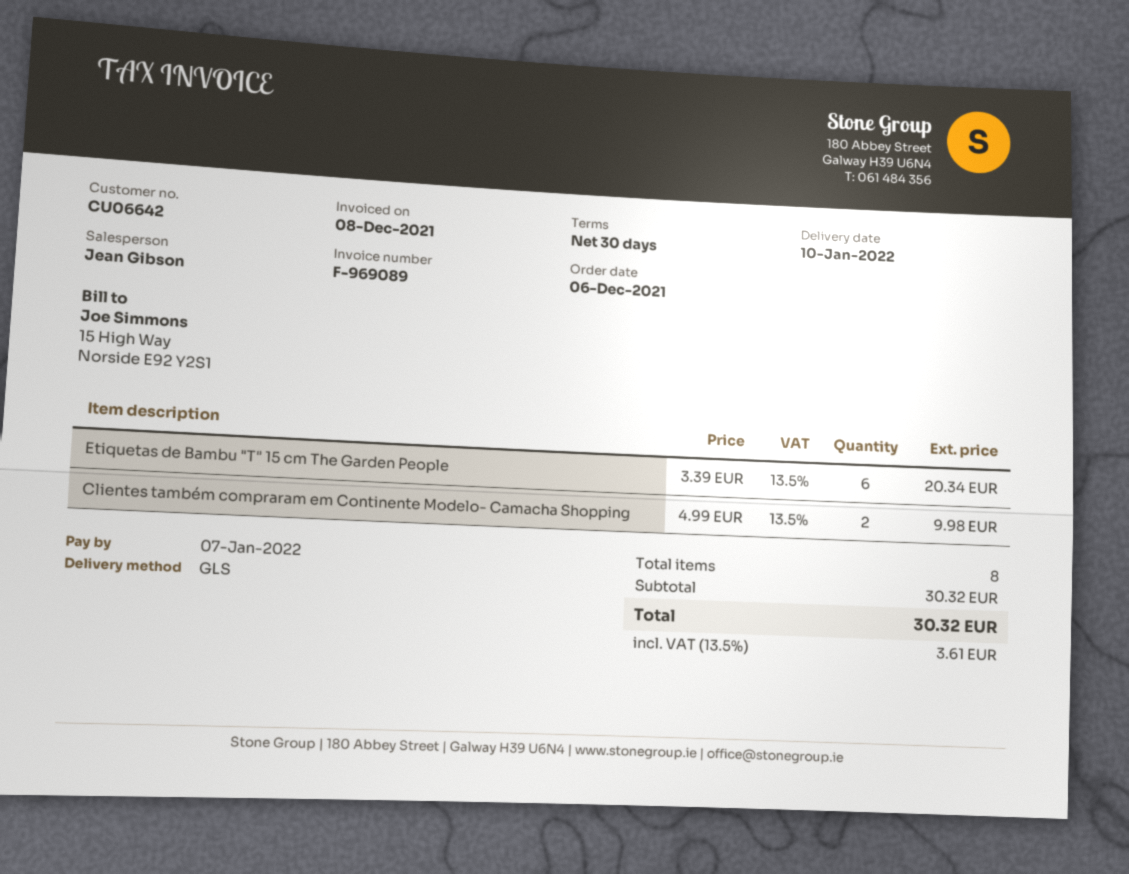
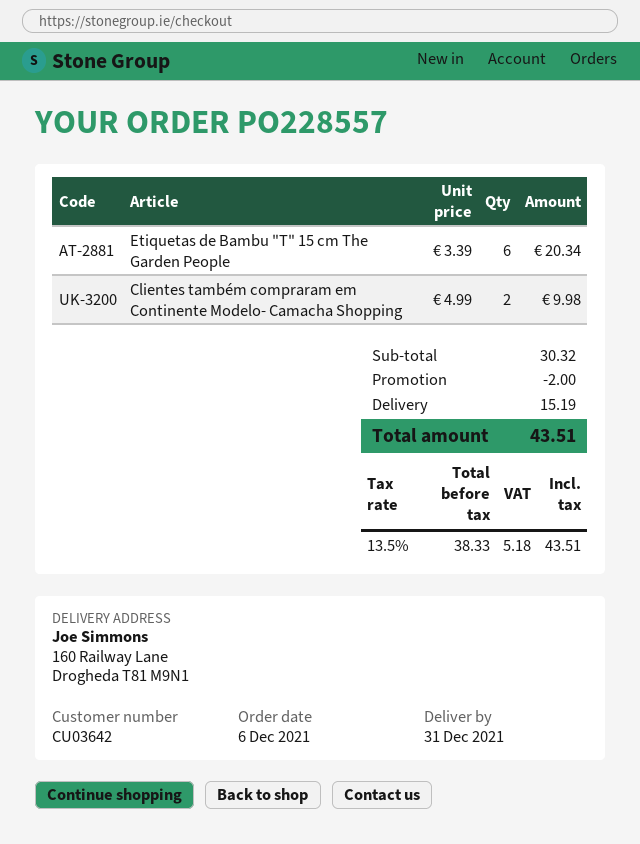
delivery date: 2022-01-10 -> 2021-12-31
customer number: CU06642 -> CU03642
discount: none -> 2.00
shipping: none -> 15.19
tax: 13.5% = 3.61 -> 13.5% = 5.18
total: 30.32 -> 43.51

